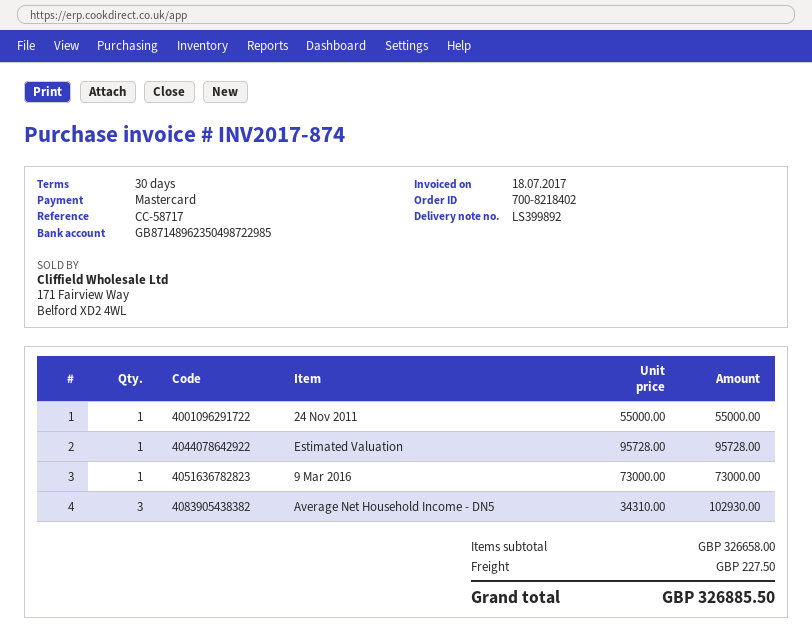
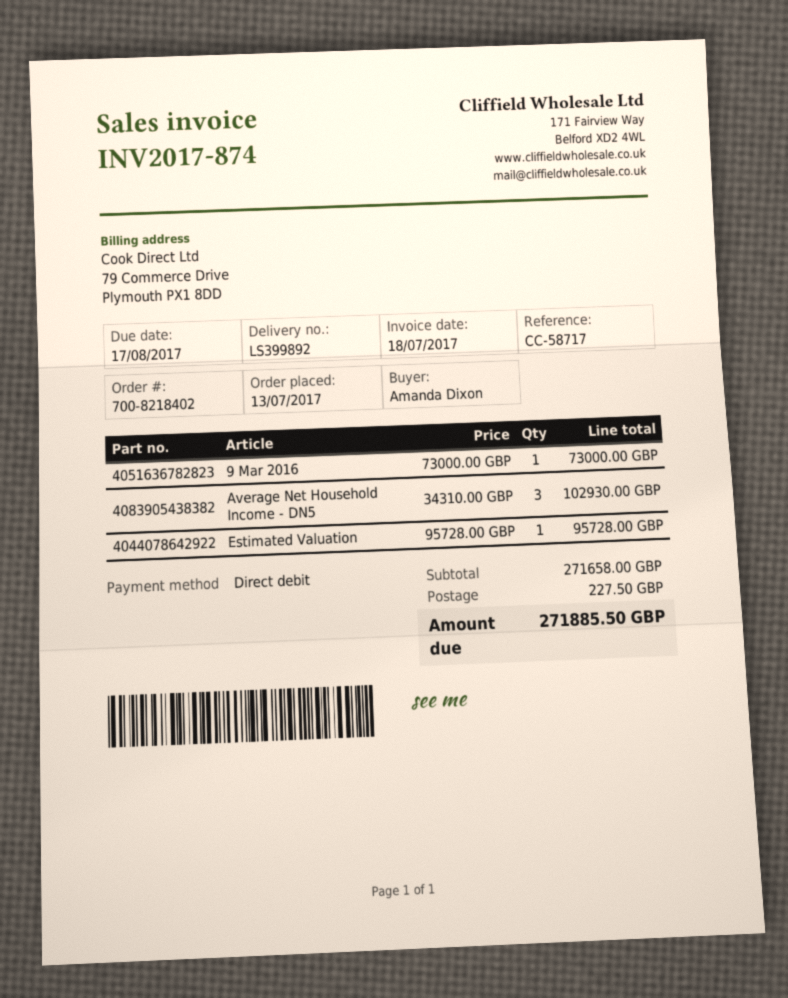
payment method: Mastercard -> direct debit
24 Nov 2011: 1 x 55000.00 = 55000.00 -> none
subtotal: 326658.00 -> 271658.00
total: 326885.50 -> 271885.50

